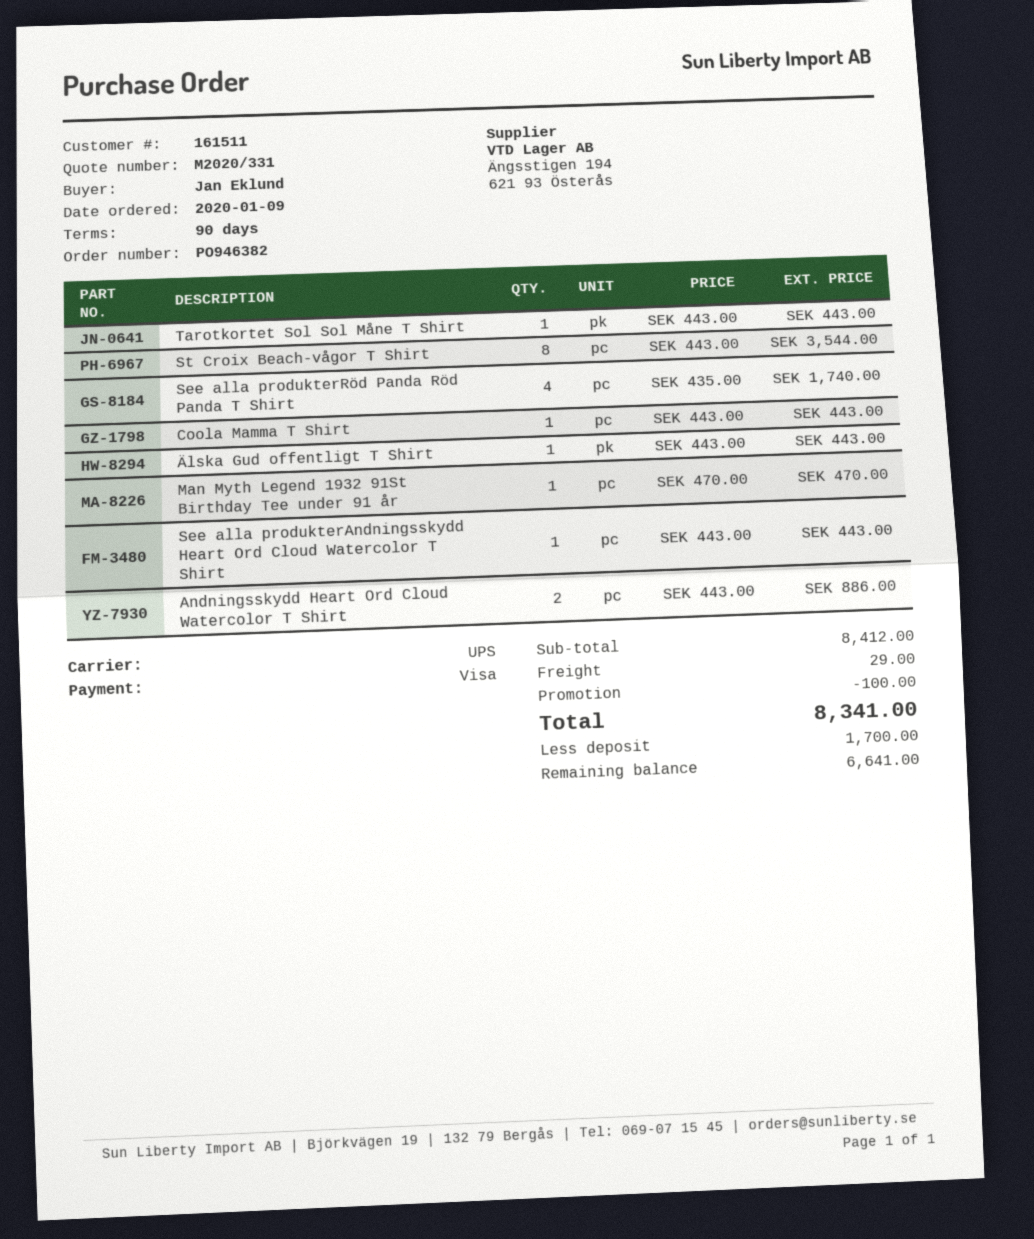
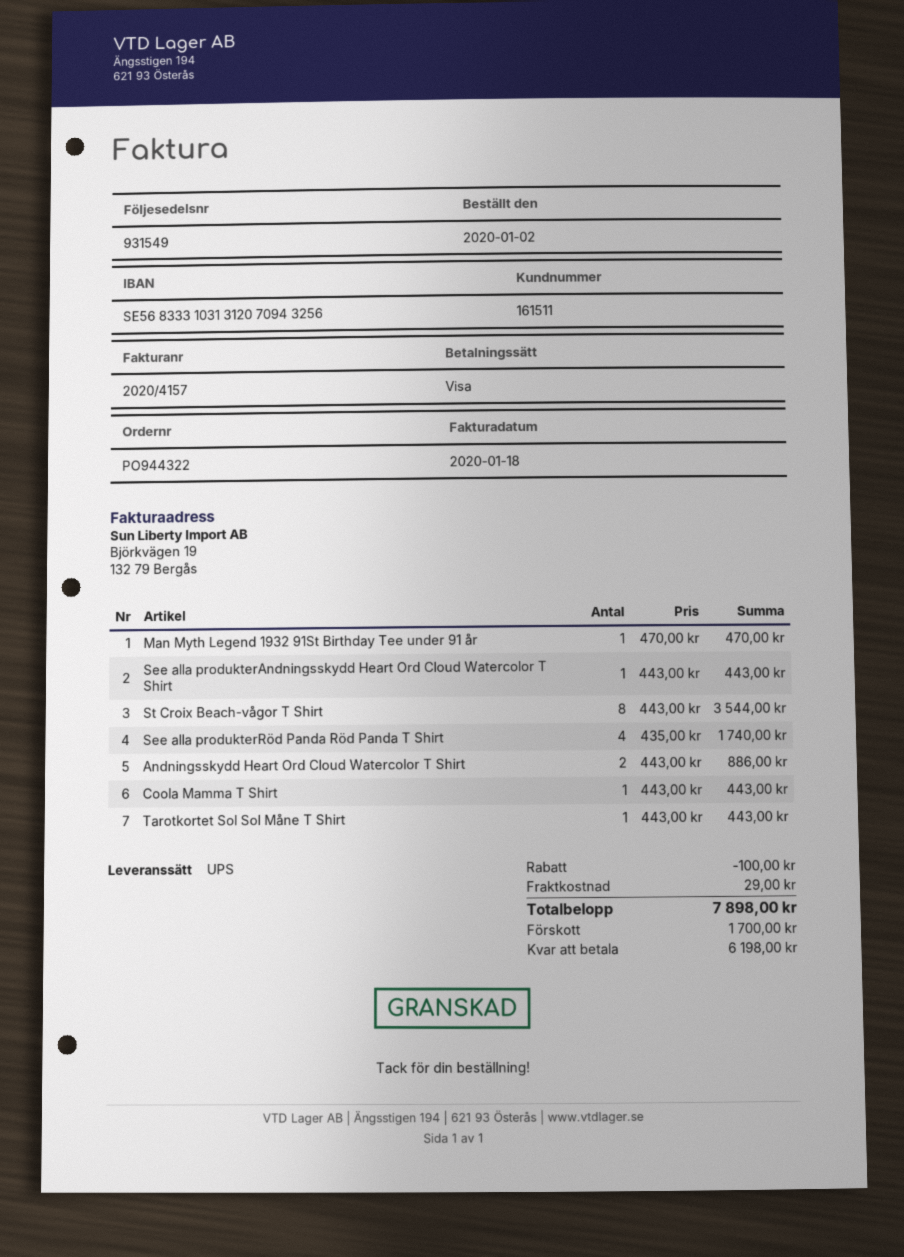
order number: PO946382 -> PO944322
order date: 2020-01-09 -> 2020-01-02
Älska Gud offentligt T Shirt: 1 x 443.00 = 443.00 -> none
total: 8341.00 -> 7898.00
balance: 6641.00 -> 6198.00

